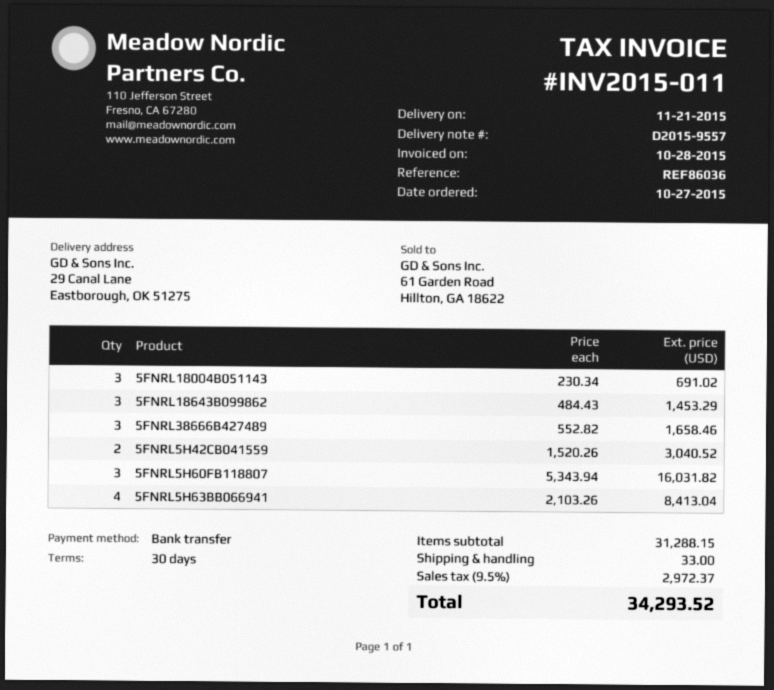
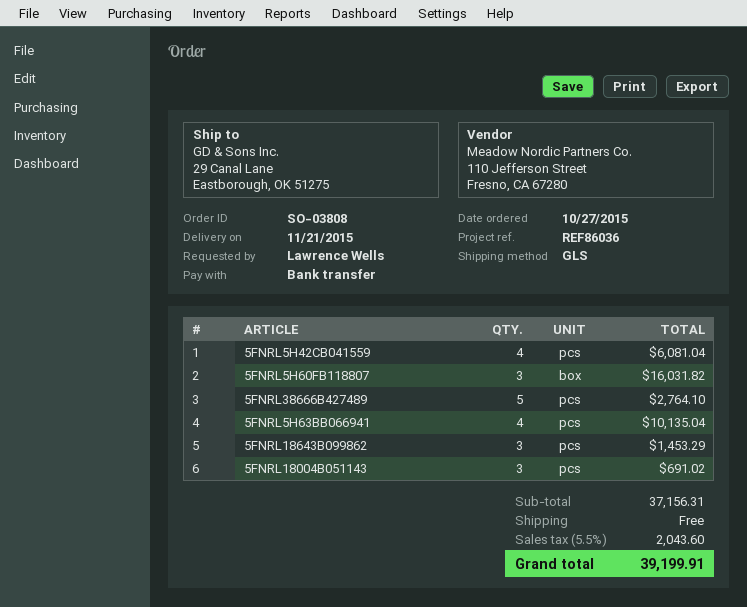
5FNRL38666B427489: 3 for 1658.46 -> 5 for 2764.10
5FNRL5H42CB041559: 2 for 3040.52 -> 4 for 6081.04
5FNRL5H63BB066941: 4 for 8413.04 -> 4 for 10135.04
subtotal: 31288.15 -> 37156.31
shipping: 33.00 -> 0.00
tax: 9.5% = 2972.37 -> 5.5% = 2043.60
total: 34293.52 -> 39199.91

